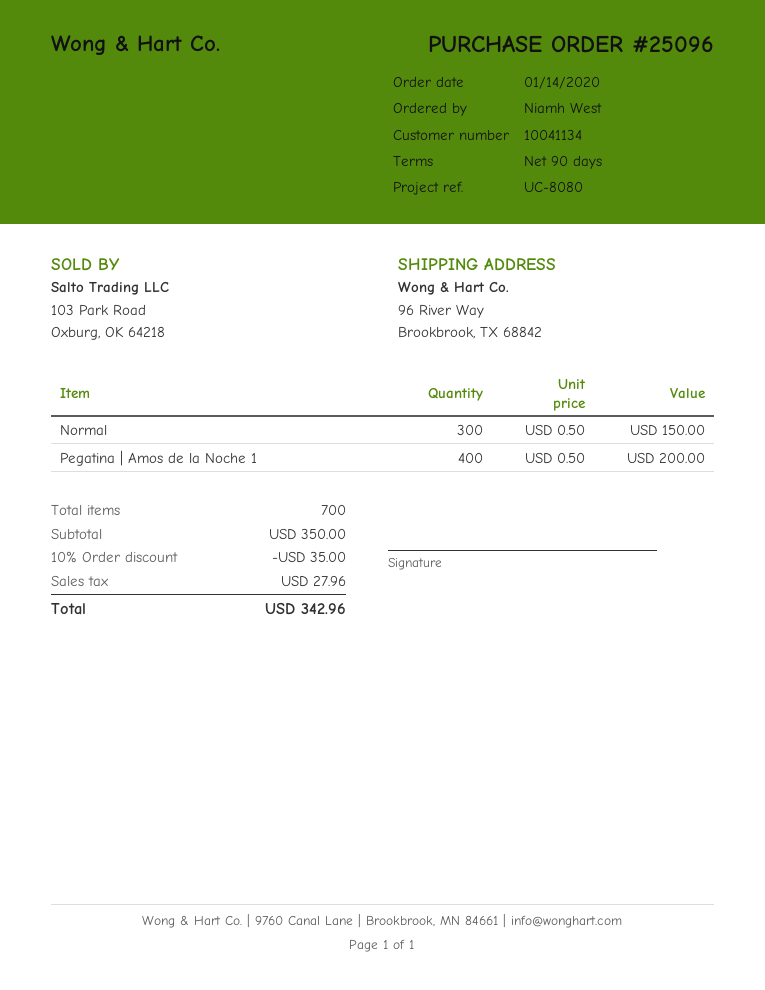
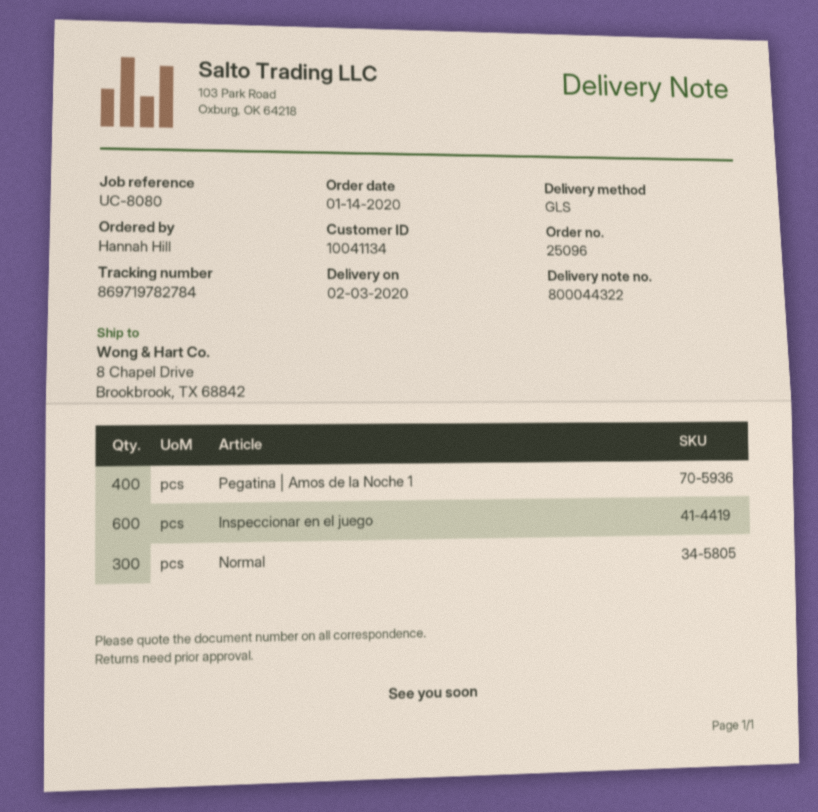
ordered by: Niamh West -> Hannah Hill
ship to: 96 River Way, Brookbrook, TX 68842 -> 8 Chapel Drive, Brookbrook, TX 68842
Inspeccionar en el juego: none -> 600

